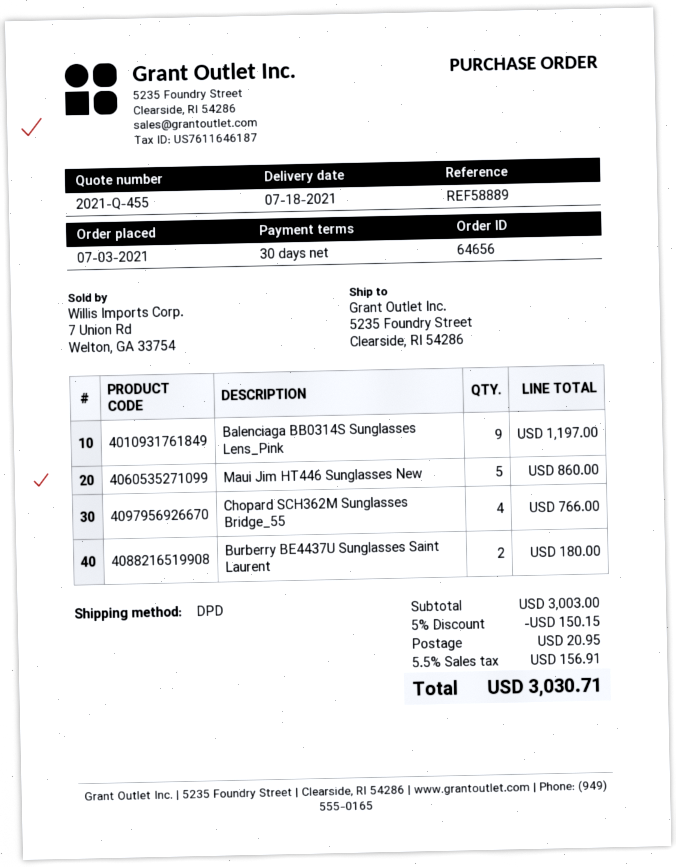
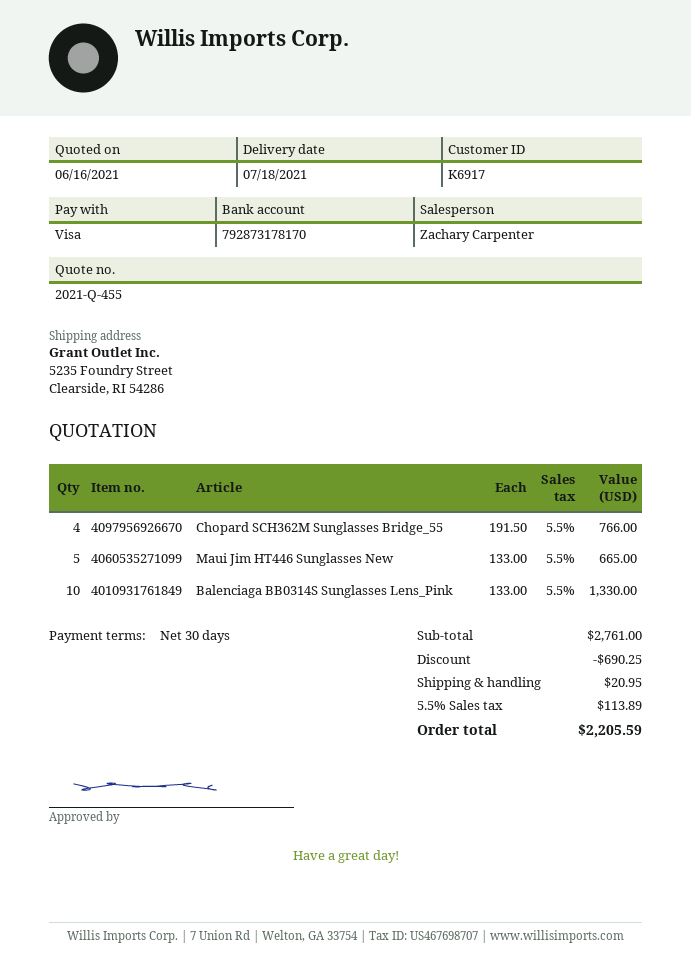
Balenciaga BB0314S Sunglasses Lens_Pink: 9 for 1197.00 -> 10 for 1330.00
Maui Jim HT446 Sunglasses New: 5 for 860.00 -> 5 for 665.00
Burberry BE4437U Sunglasses Saint Laurent: 2 for 180.00 -> none
subtotal: 3003.00 -> 2761.00
discount: 150.15 -> 690.25
tax: 5.5% = 156.91 -> 5.5% = 113.89
total: 3030.71 -> 2205.59

